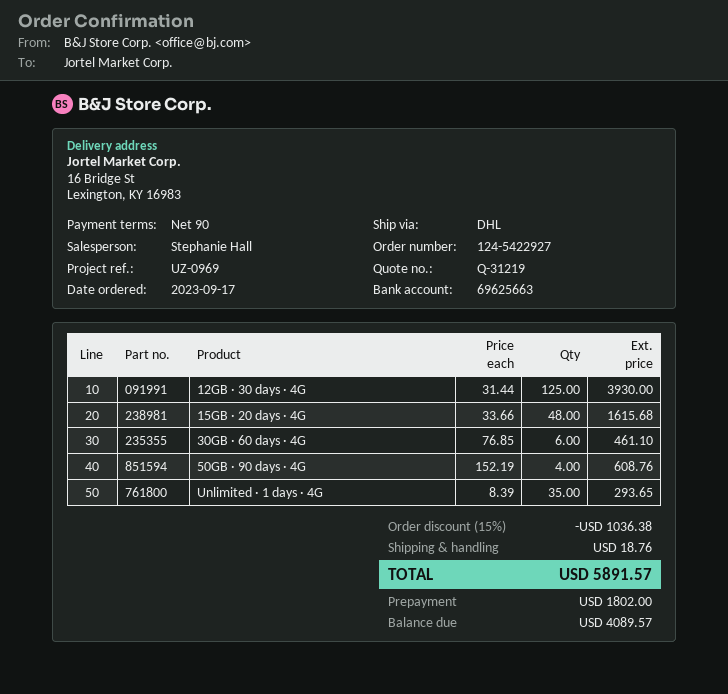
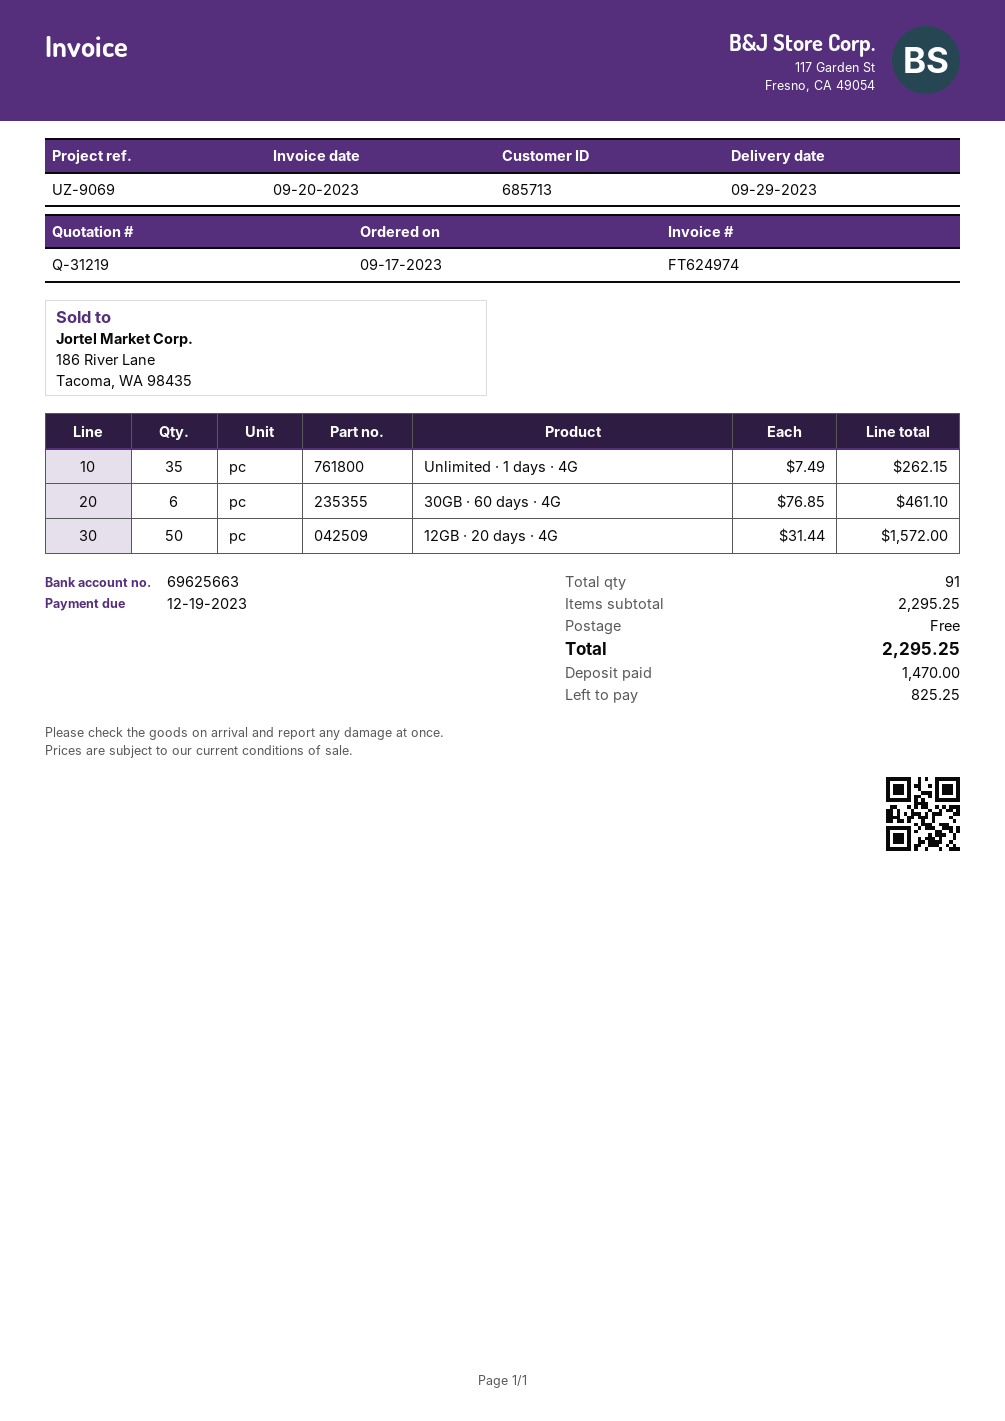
reference: UZ-0969 -> UZ-9069
12GB · 30 days · 4G: 125 x 31.44 = 3930.00 -> none
15GB · 20 days · 4G: 48 x 33.66 = 1615.68 -> none
50GB · 90 days · 4G: 4 x 152.19 = 608.76 -> none
Unlimited · 1 days · 4G: 35 x 8.39 = 293.65 -> 35 x 7.49 = 262.15
12GB · 20 days · 4G: none -> 50 x 31.44 = 1572.00
discount: 15% = 1036.38 -> none
shipping: 18.76 -> 0.00
total: 5891.57 -> 2295.25
deposit: 1802.00 -> 1470.00
balance: 4089.57 -> 825.25

